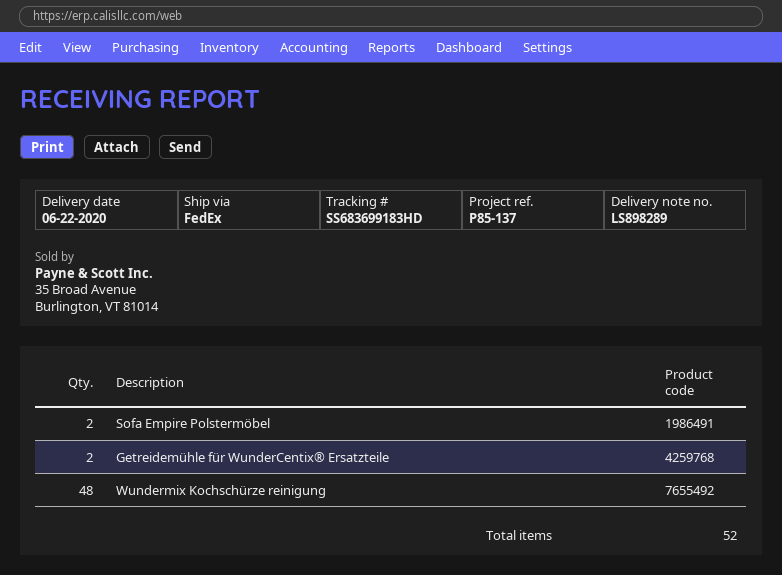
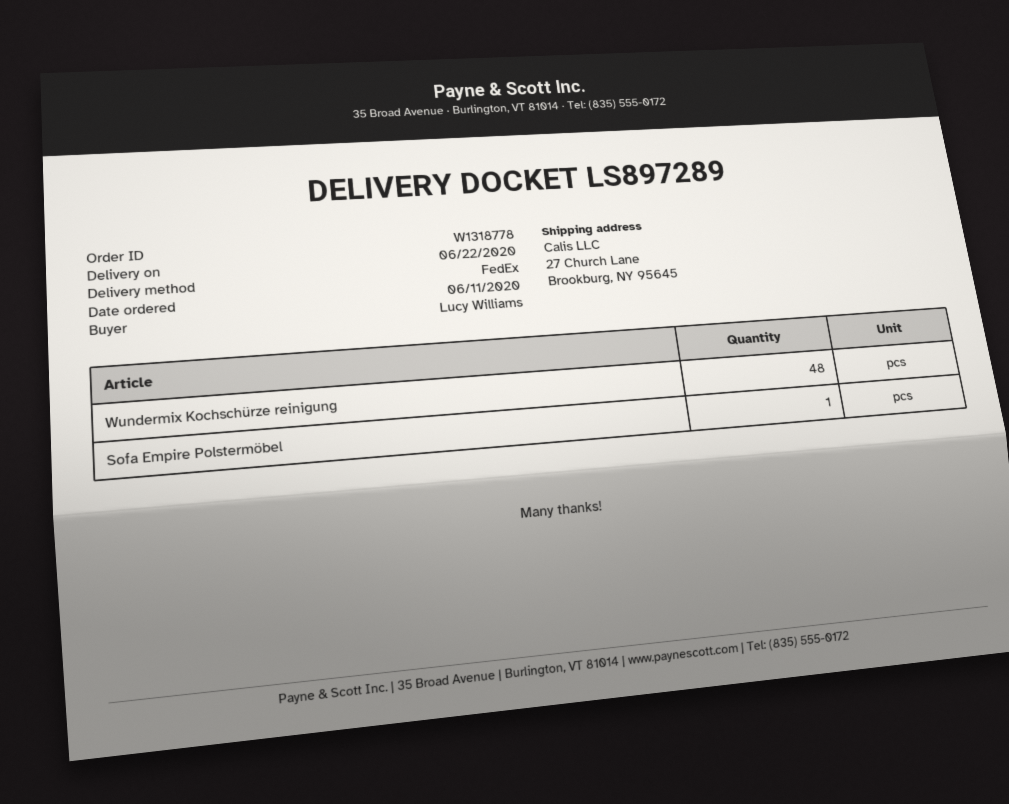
delivery note number: LS898289 -> LS897289
Sofa Empire Polstermöbel: 2 -> 1
Getreidemühle für WunderCentix® Ersatzteile: 2 -> none

